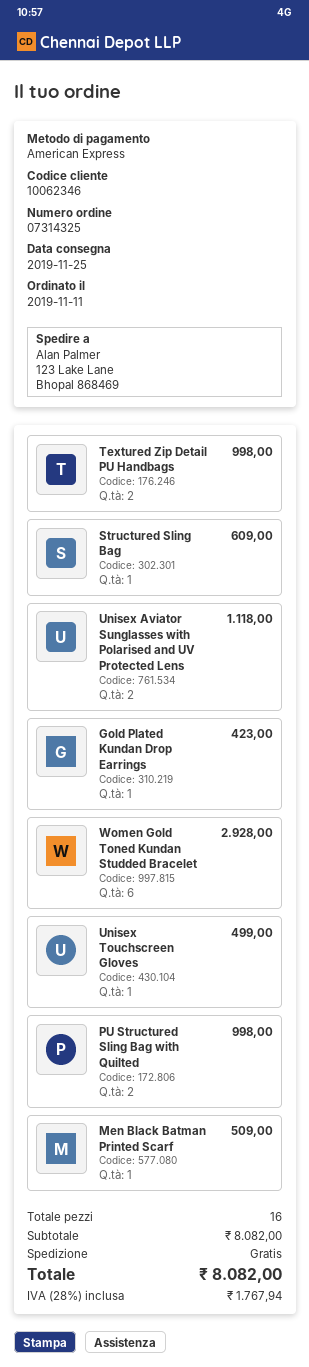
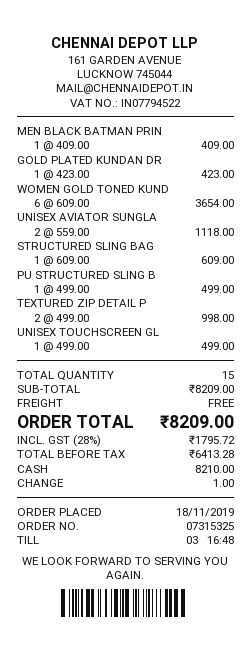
order number: 07314325 -> 07315325
order date: 2019-11-11 -> 2019-11-18
payment method: American Express -> cash
Women Gold Toned Kundan Studded Bracelet: 6 for 2928.00 -> 6 for 3654.00
PU Structured Sling Bag with Quilted: 2 for 998.00 -> 1 for 499.00
Men Black Batman Printed Scarf: 1 for 509.00 -> 1 for 409.00
total quantity: 16 -> 15
subtotal: 8082.00 -> 8209.00
tax: 28% = 1767.94 -> 28% = 1795.72
total: 8082.00 -> 8209.00

